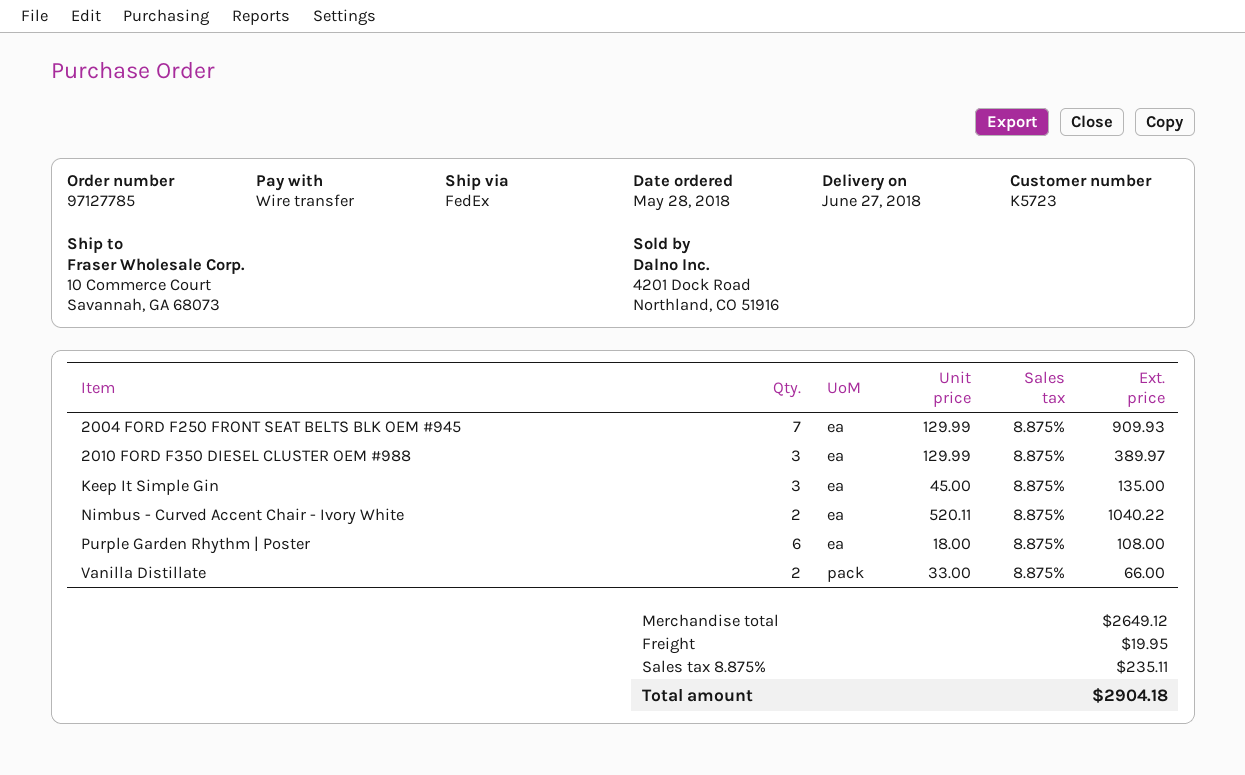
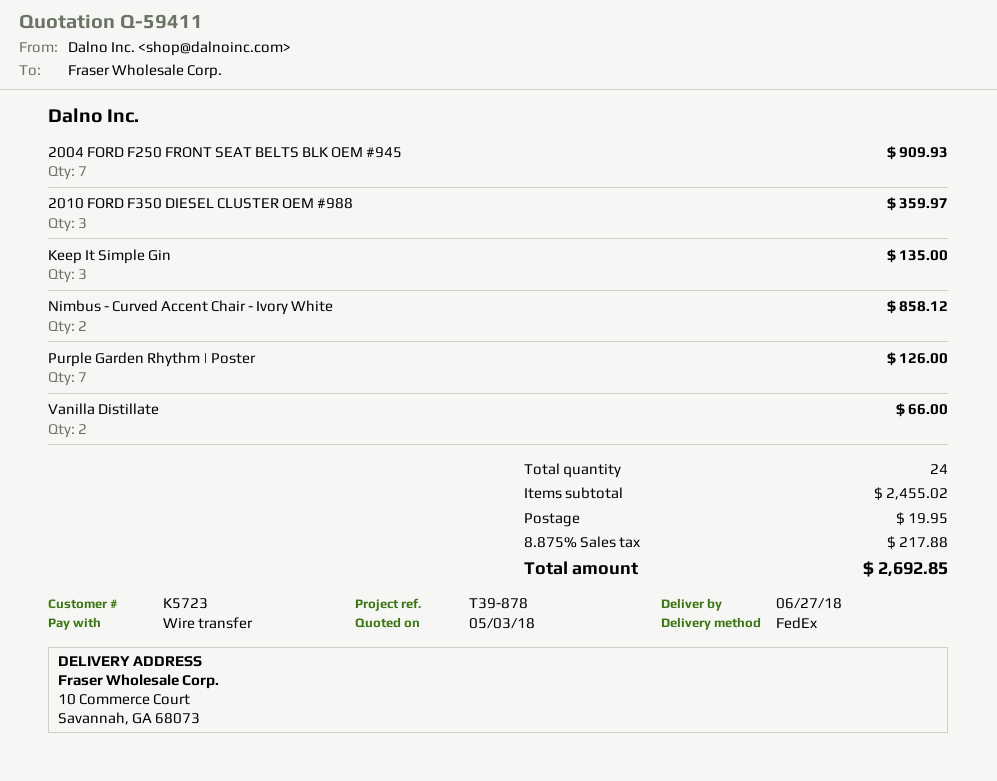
2010 FORD F350 DIESEL CLUSTER OEM #988: 3 for 389.97 -> 3 for 359.97
Nimbus - Curved Accent Chair - Ivory White: 2 for 1040.22 -> 2 for 858.12
Purple Garden Rhythm | Poster: 6 for 108.00 -> 7 for 126.00
subtotal: 2649.12 -> 2455.02
tax: 8.875% = 235.11 -> 8.875% = 217.88
total: 2904.18 -> 2692.85

